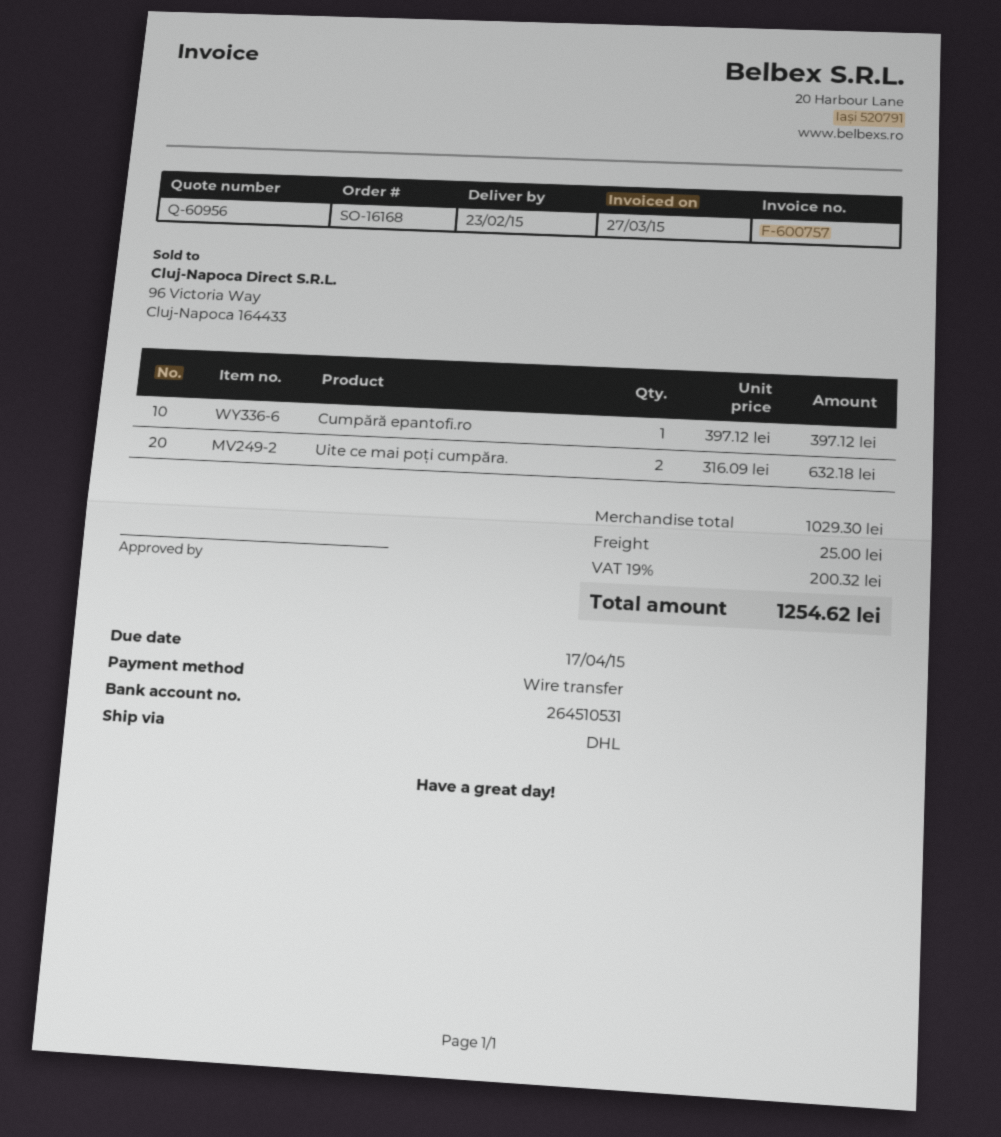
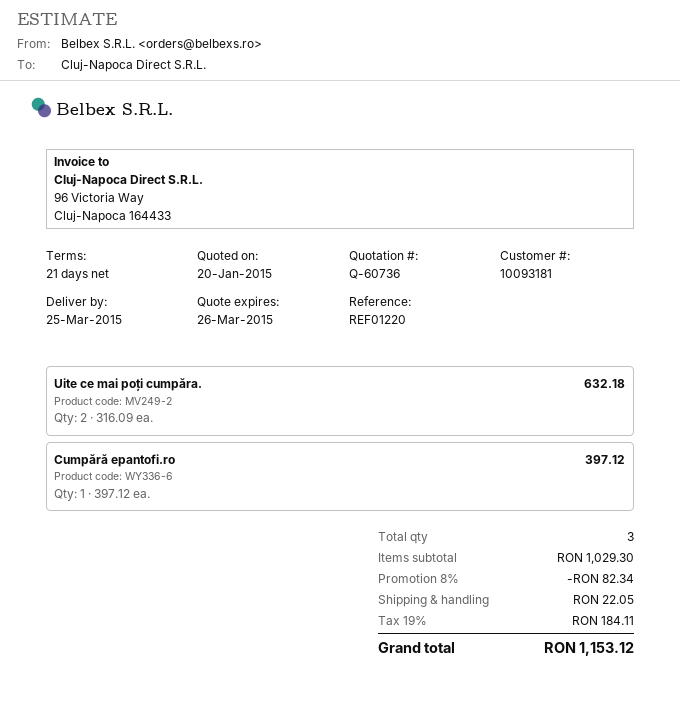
quote number: Q-60956 -> Q-60736
delivery date: 2015-02-23 -> 2015-03-25
discount: none -> 8% = 82.34
shipping: 25.00 -> 22.05
tax: 19% = 200.32 -> 19% = 184.11
total: 1254.62 -> 1153.12

